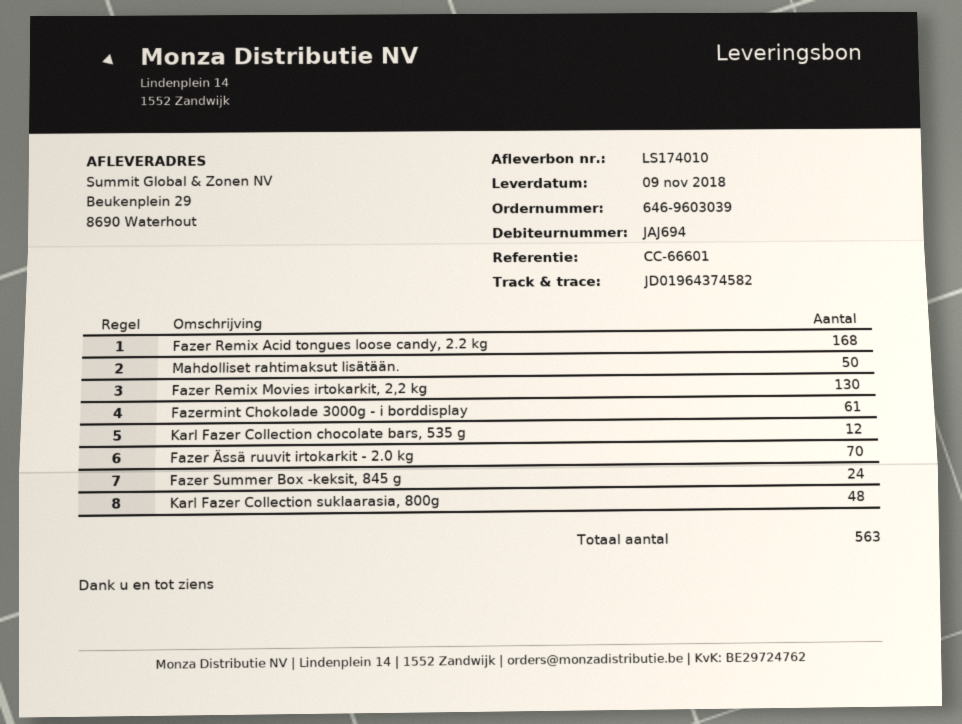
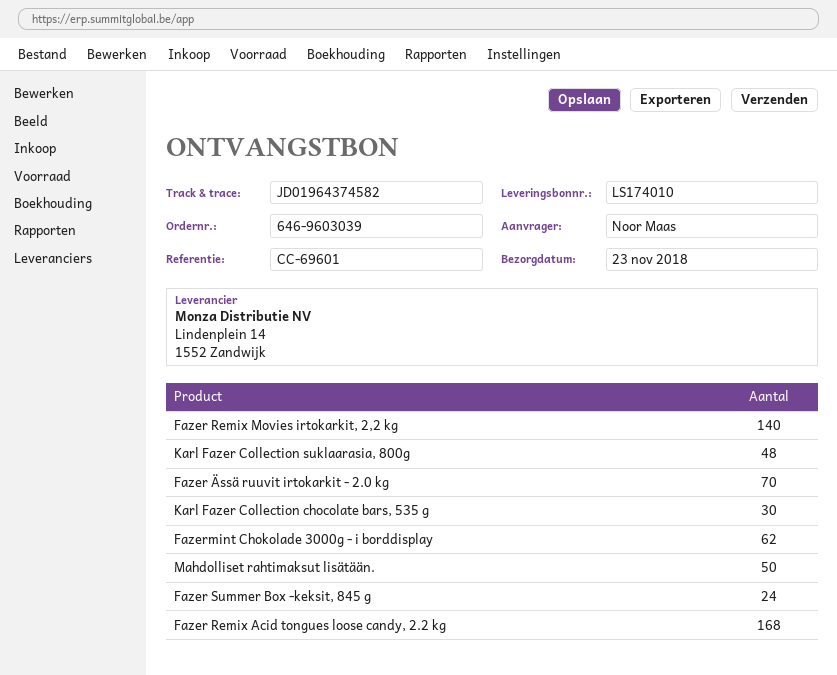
delivery date: 2018-11-09 -> 2018-11-23
reference: CC-66601 -> CC-69601
Fazer Remix Movies irtokarkit, 2,2 kg: 130 -> 140
Fazermint Chokolade 3000g - i borddisplay: 61 -> 62
Karl Fazer Collection chocolate bars, 535 g: 12 -> 30

